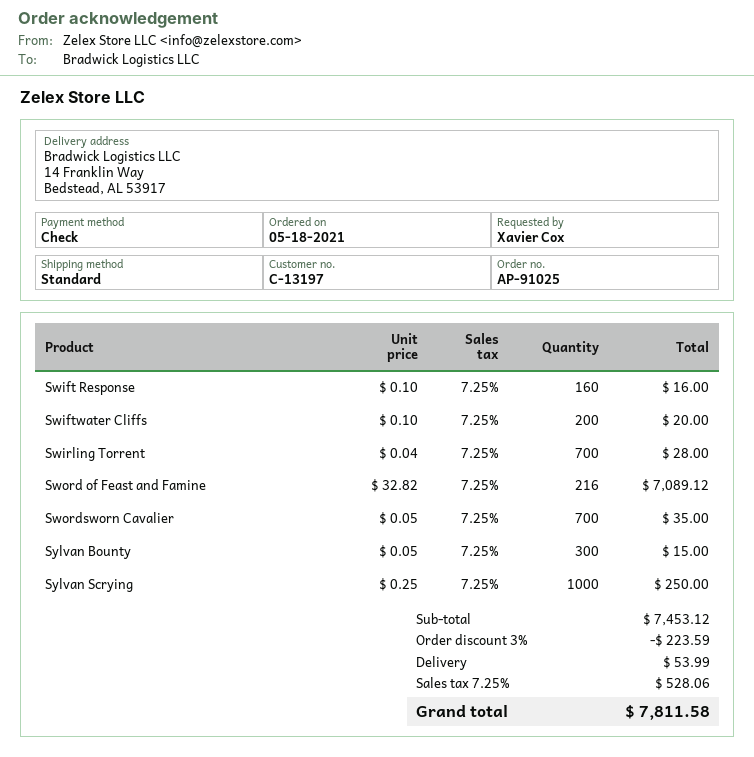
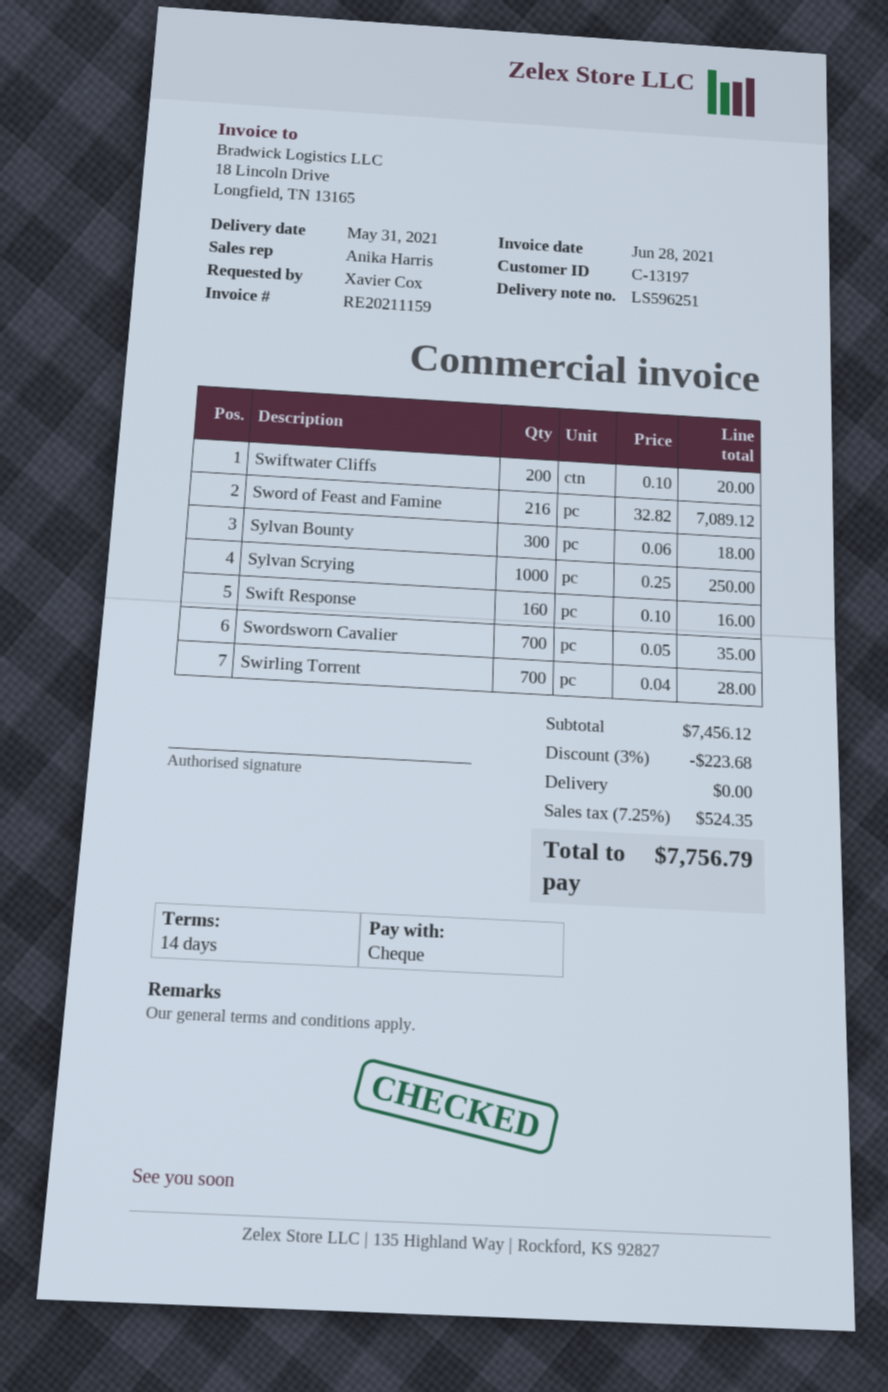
Sylvan Bounty: 300 x 0.05 = 15.00 -> 300 x 0.06 = 18.00
subtotal: 7453.12 -> 7456.12
discount: 3% = 223.59 -> 3% = 223.68
shipping: 53.99 -> 0.00
tax: 7.25% = 528.06 -> 7.25% = 524.35
total: 7811.58 -> 7756.79

